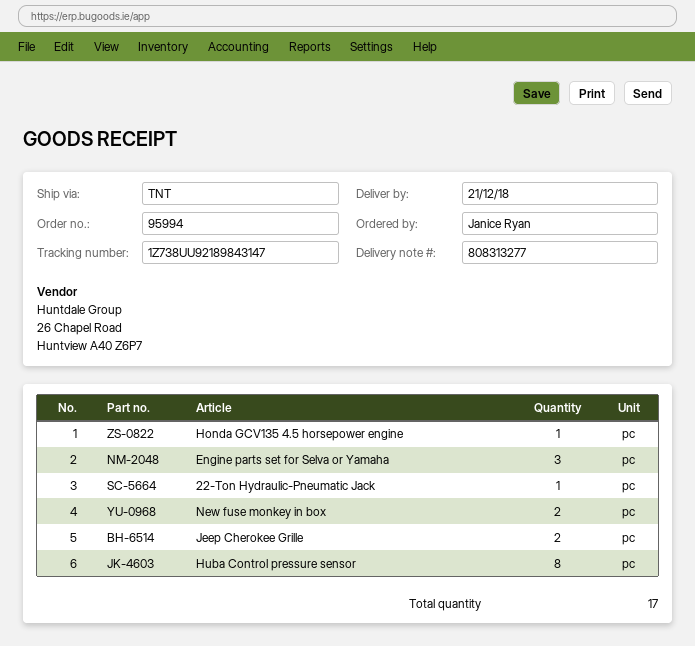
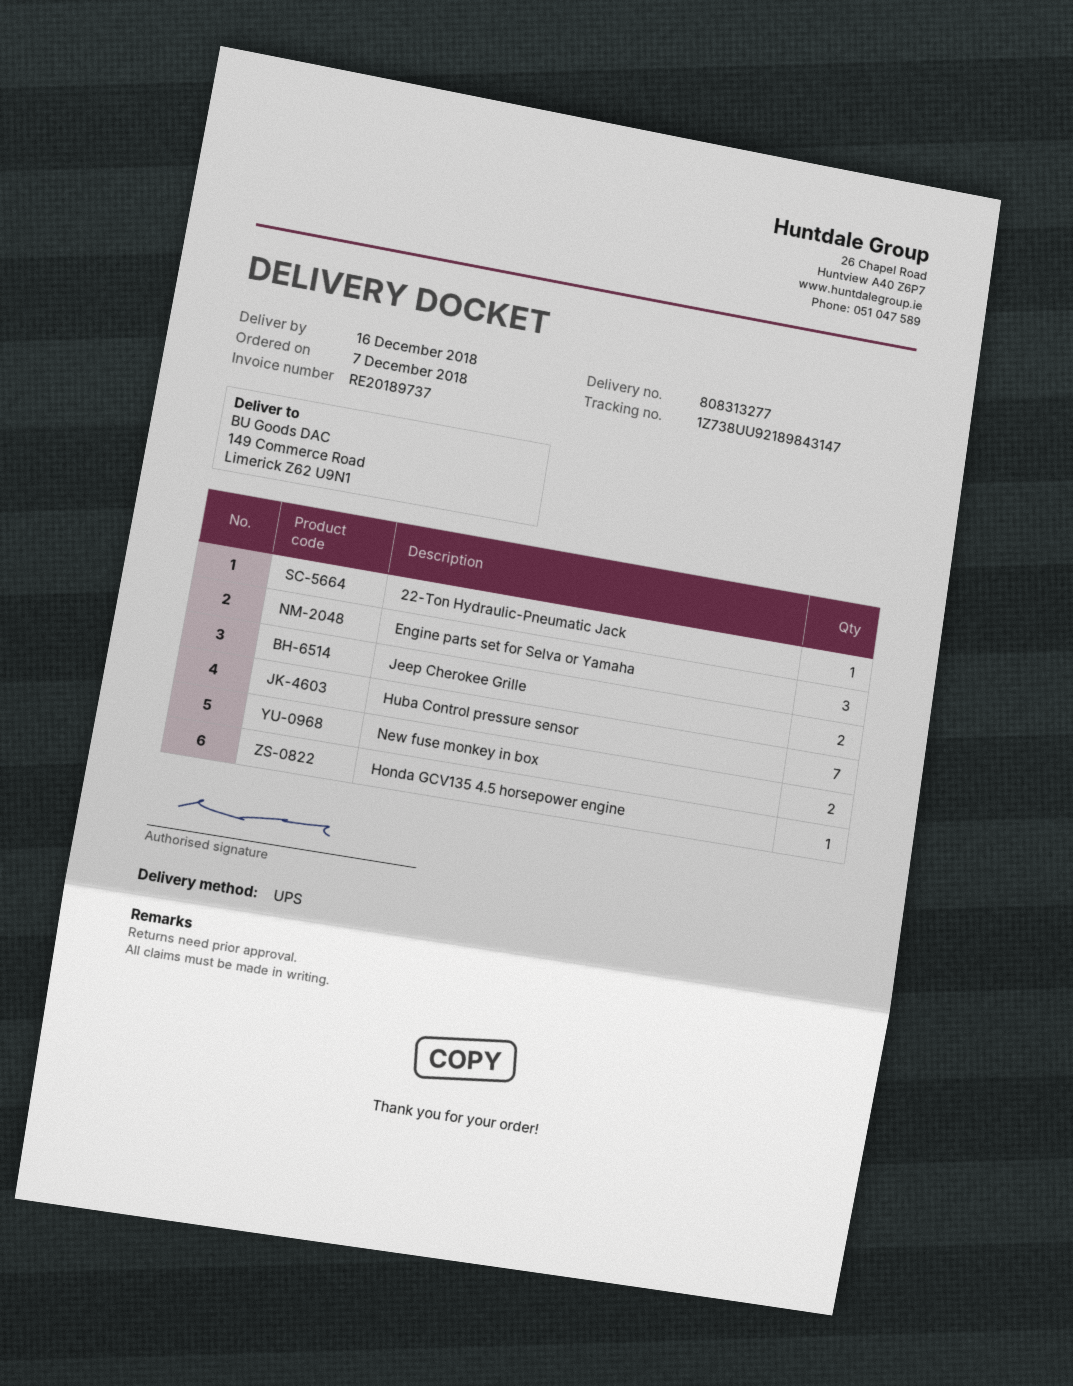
delivery date: 2018-12-21 -> 2018-12-16
shipping method: TNT -> UPS
Huba Control pressure sensor: 8 -> 7

